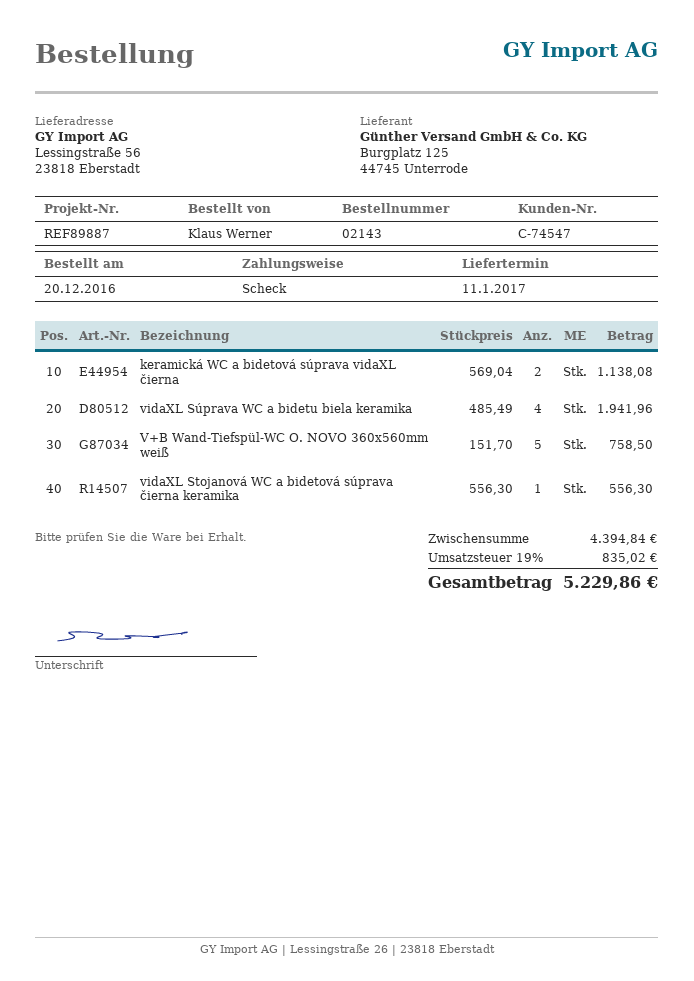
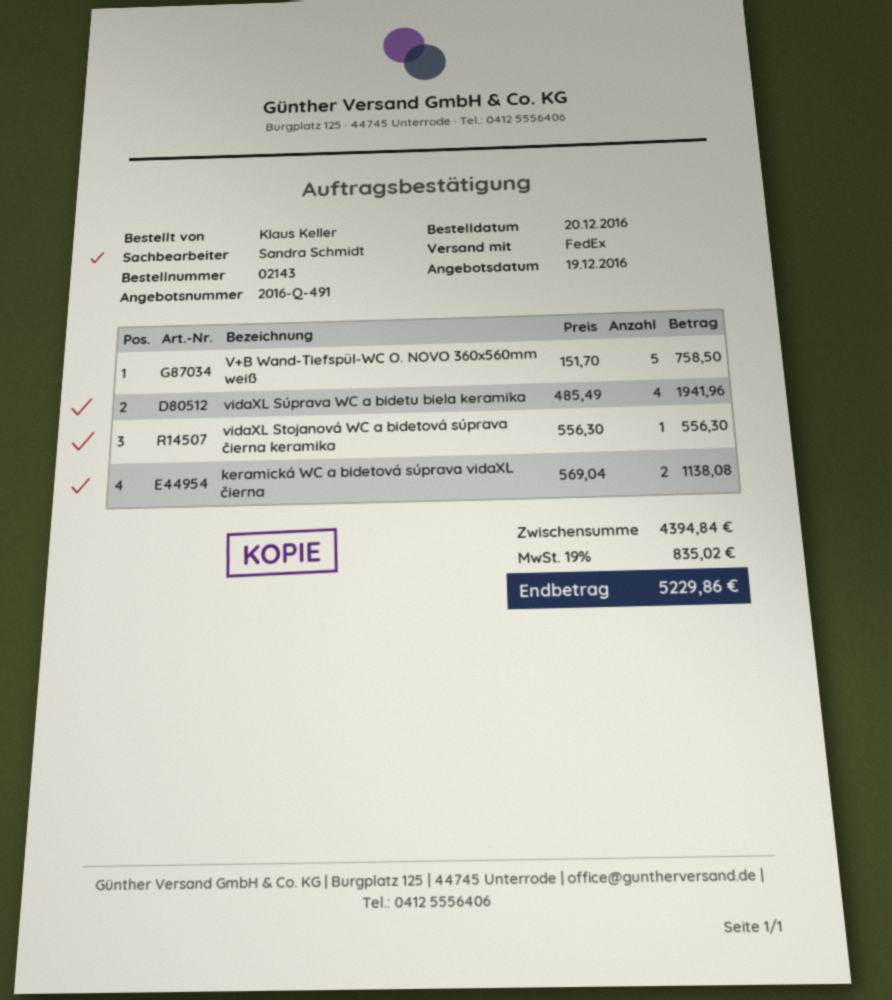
ordered by: Klaus Werner -> Klaus Keller

